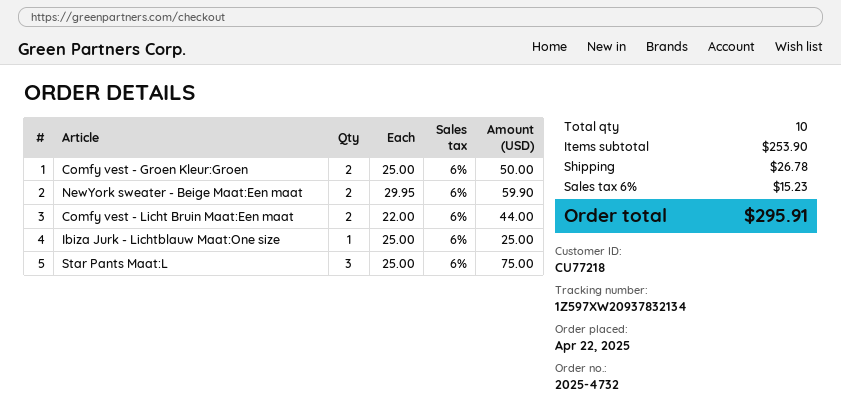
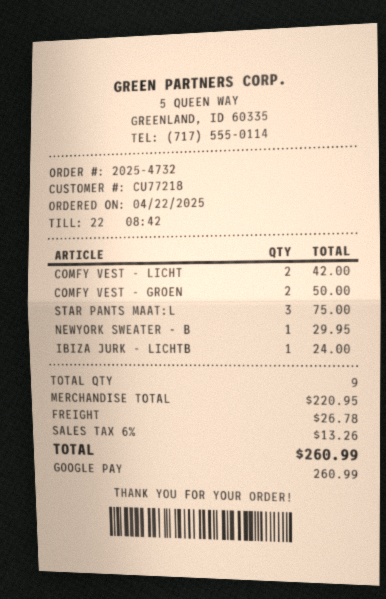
NewYork sweater - Beige Maat:Een maat: 2 for 59.90 -> 1 for 29.95
Comfy vest - Licht Bruin Maat:Een maat: 2 for 44.00 -> 2 for 42.00
Ibiza Jurk - Lichtblauw Maat:One size: 1 for 25.00 -> 1 for 24.00
total quantity: 10 -> 9
subtotal: 253.90 -> 220.95
tax: 6% = 15.23 -> 6% = 13.26
total: 295.91 -> 260.99

